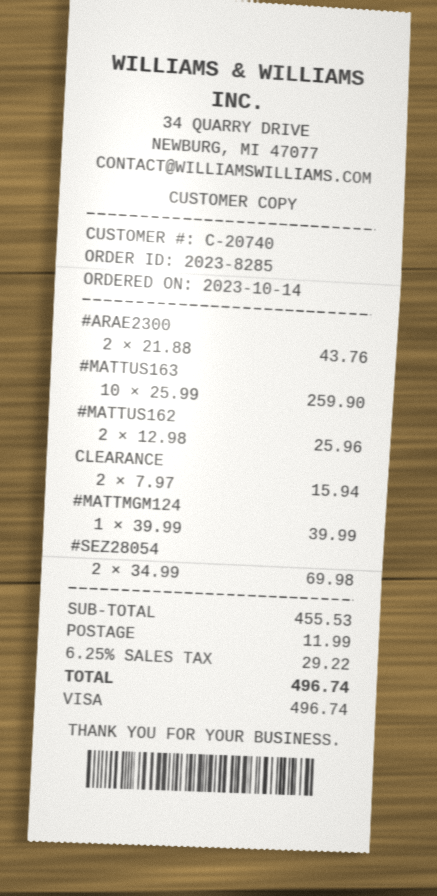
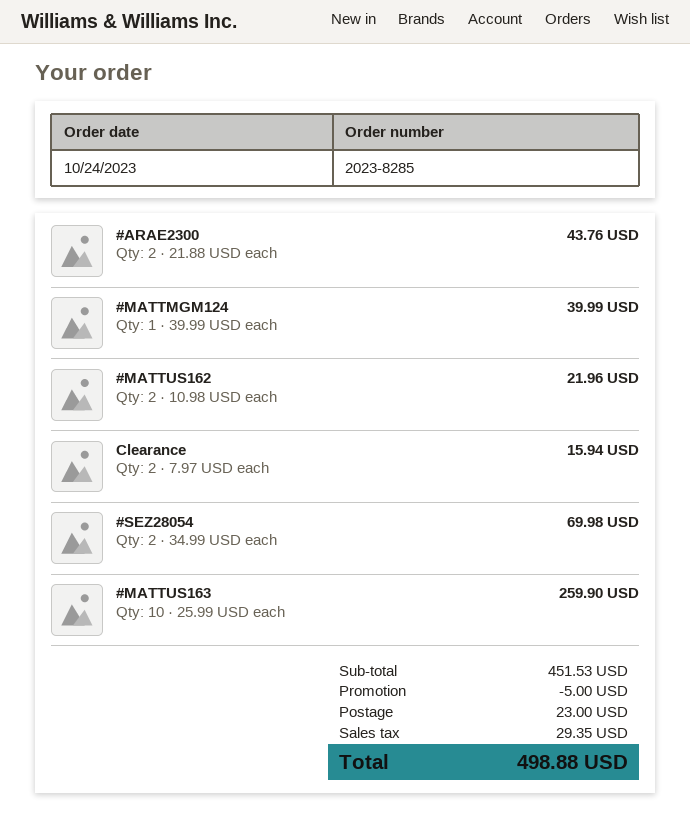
order date: 2023-10-14 -> 2023-10-24
#MATTUS162: 2 x 12.98 = 25.96 -> 2 x 10.98 = 21.96
subtotal: 455.53 -> 451.53
discount: none -> 5.00
shipping: 11.99 -> 23.00
tax: 29.22 -> 29.35
total: 496.74 -> 498.88

